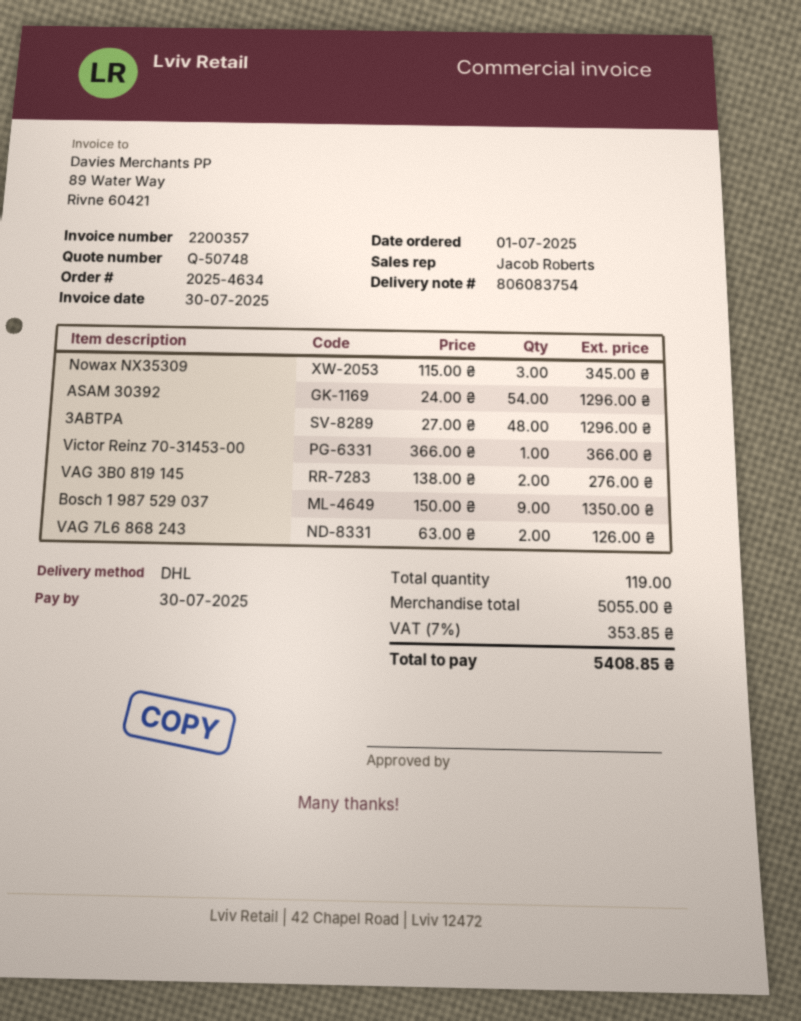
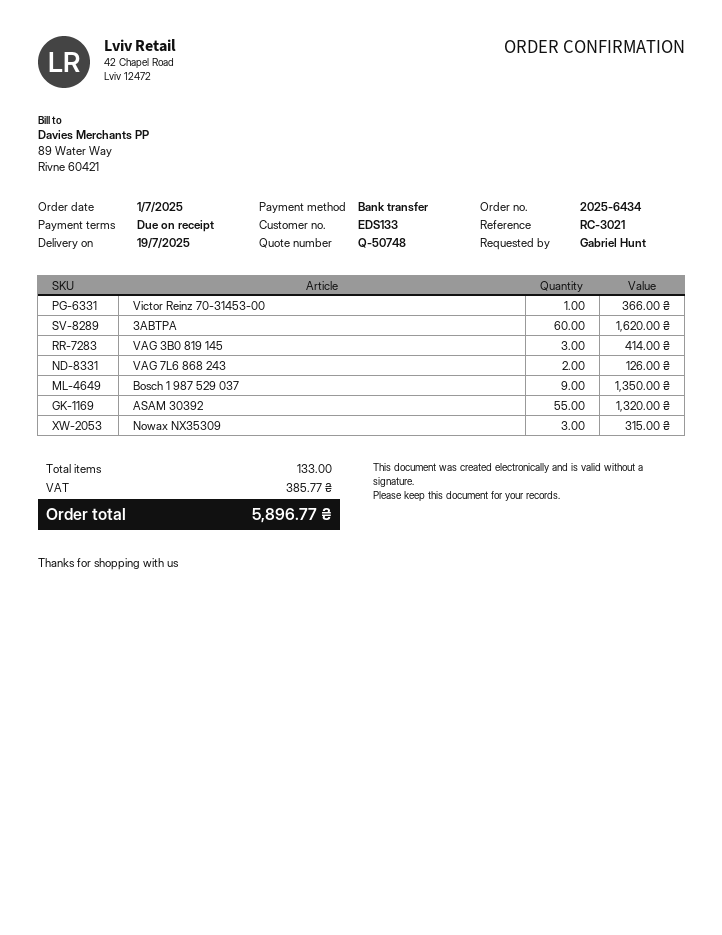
order number: 2025-4634 -> 2025-6434
Nowax NX35309: 3 for 345.00 -> 3 for 315.00
ASAM 30392: 54 for 1296.00 -> 55 for 1320.00
ЗАВТРА: 48 for 1296.00 -> 60 for 1620.00
VAG 3B0 819 145: 2 for 276.00 -> 3 for 414.00
total quantity: 119 -> 133
tax: 353.85 -> 385.77
total: 5408.85 -> 5896.77

